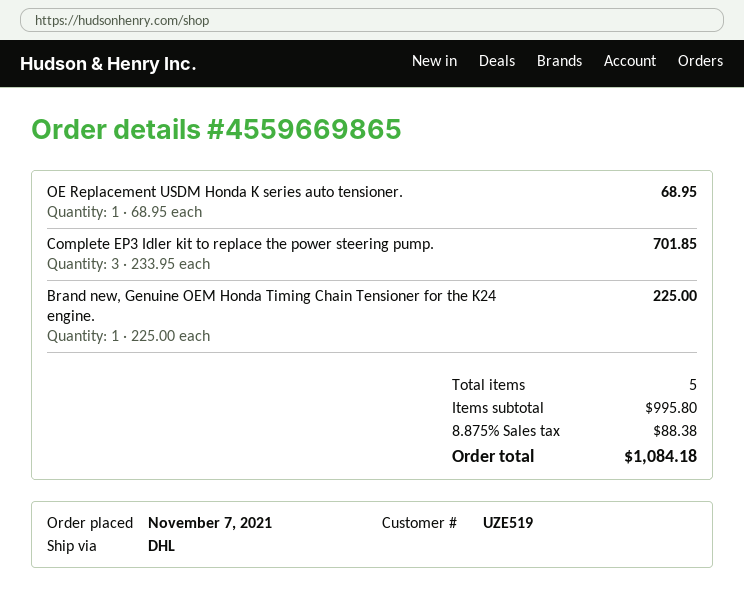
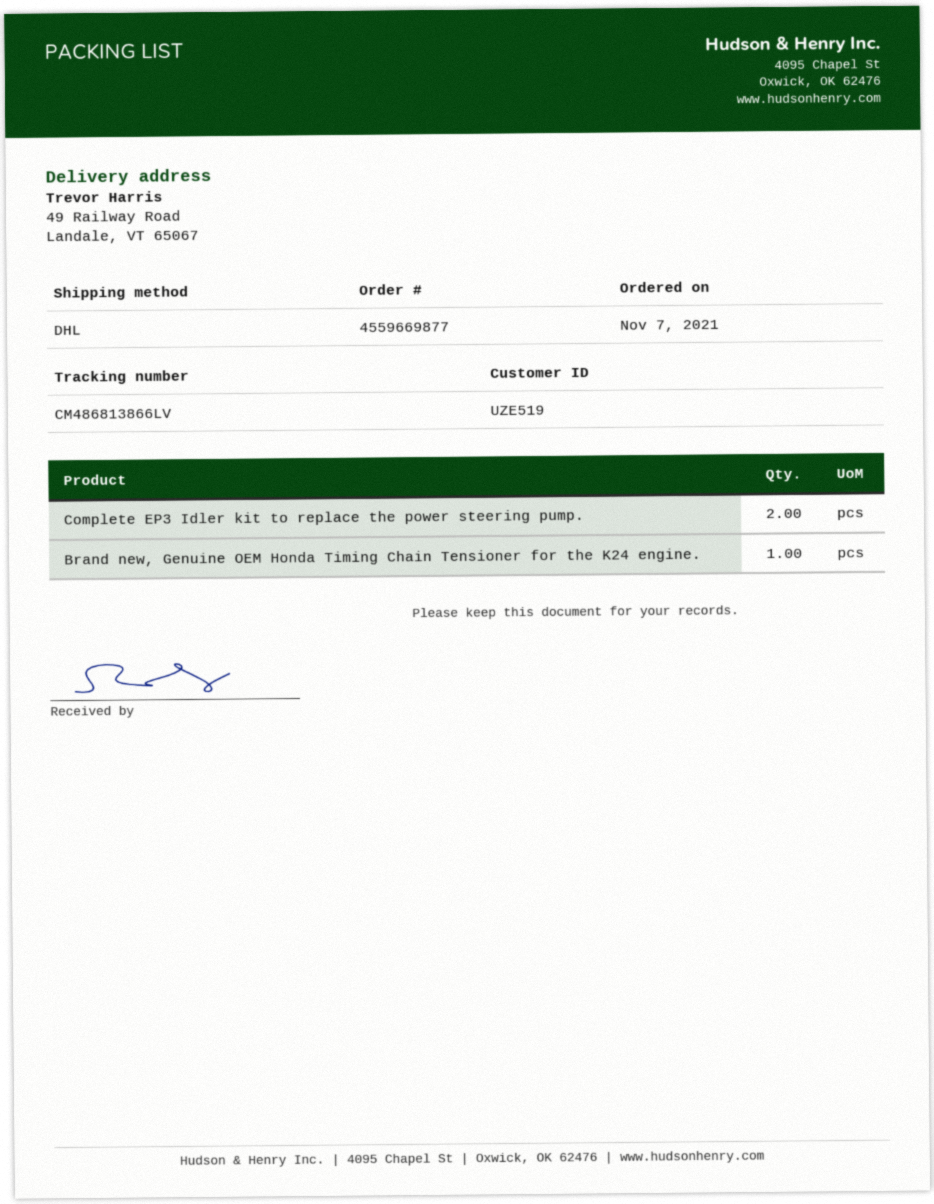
order number: 4559669865 -> 4559669877
OE Replacement USDM Honda K series auto tensioner.: 1 -> none
Complete EP3 Idler kit to replace the power steering pump.: 3 -> 2

